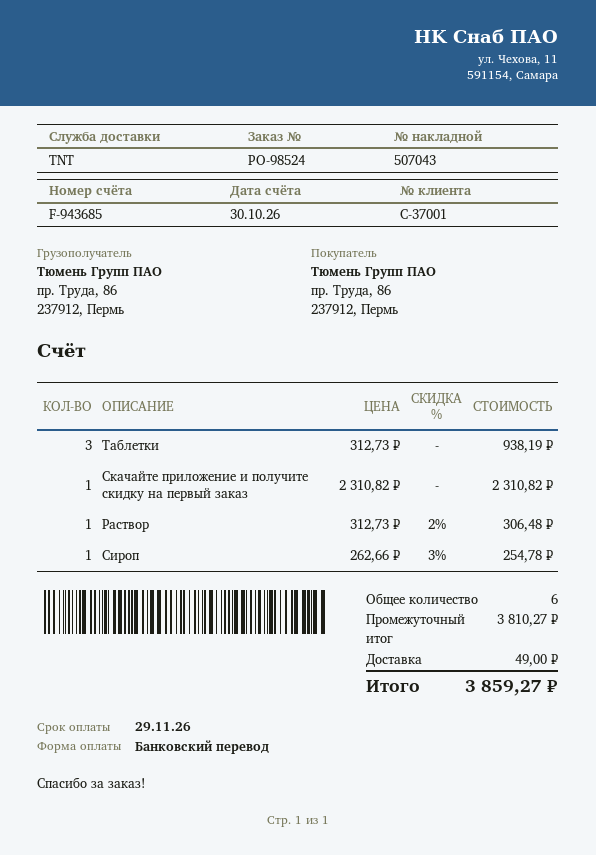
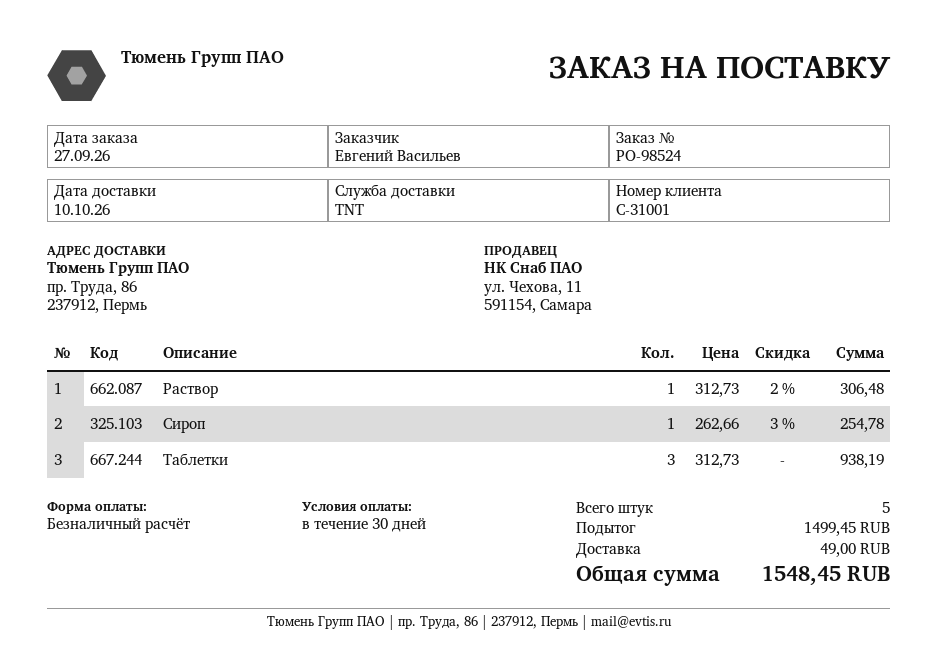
customer number: C-37001 -> C-31001
Скачайте приложение и получите скидку на первый заказ: 1 x 2310.82 = 2310.82 -> none
total quantity: 6 -> 5
subtotal: 3810.27 -> 1499.45
total: 3859.27 -> 1548.45

